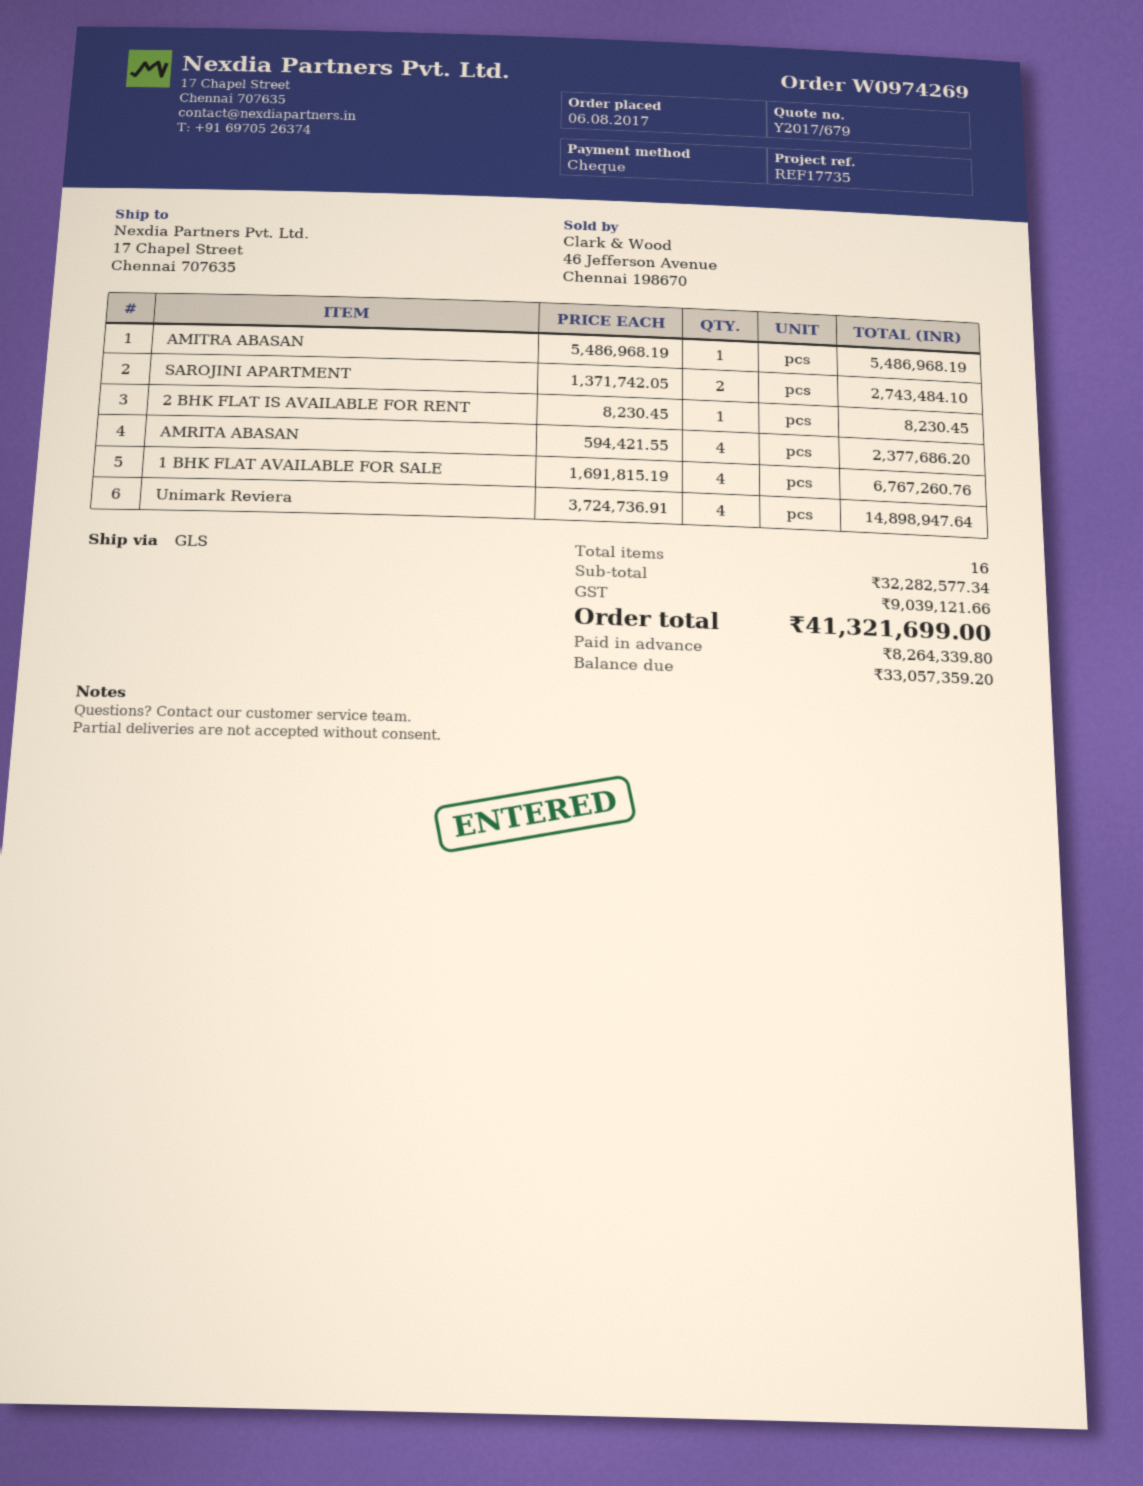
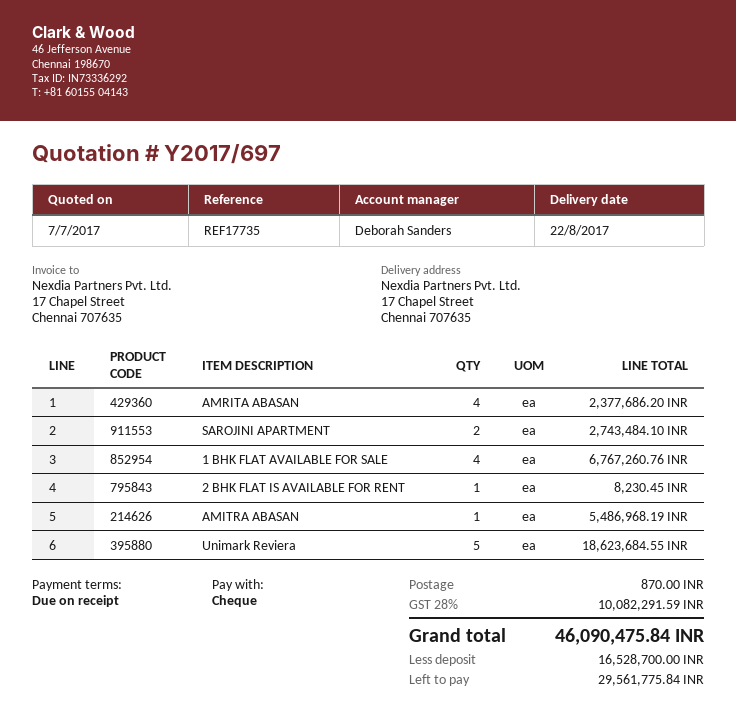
quote number: Y2017/679 -> Y2017/697
Unimark Reviera: 4 for 14898947.64 -> 5 for 18623684.55
shipping: none -> 870.00
tax: 9039121.66 -> 10082291.59
total: 41321699.00 -> 46090475.84
deposit: 8264339.80 -> 16528700.00
balance: 33057359.20 -> 29561775.84

